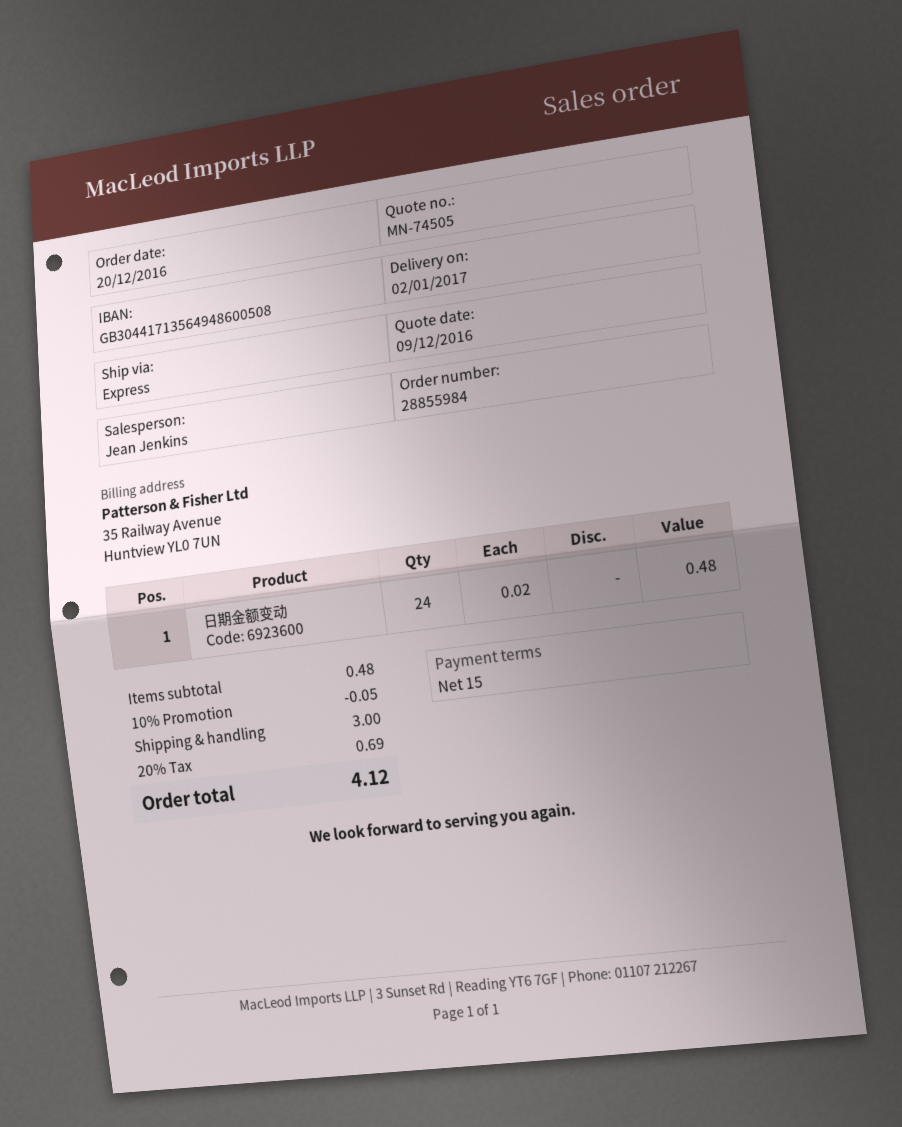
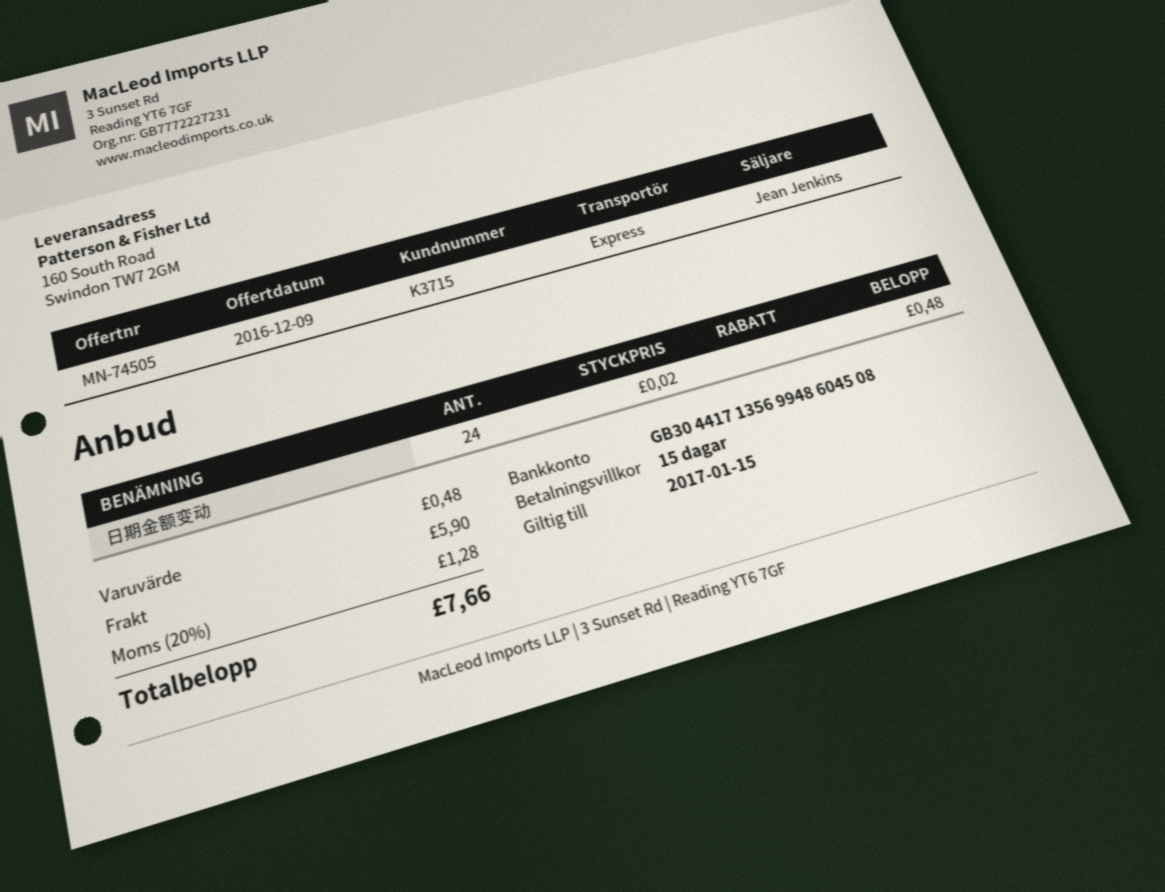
bank account: GB30441713564948600508 -> GB30441713569948604508
discount: 10% = 0.05 -> none
shipping: 3.00 -> 5.90
tax: 20% = 0.69 -> 20% = 1.28
total: 4.12 -> 7.66

